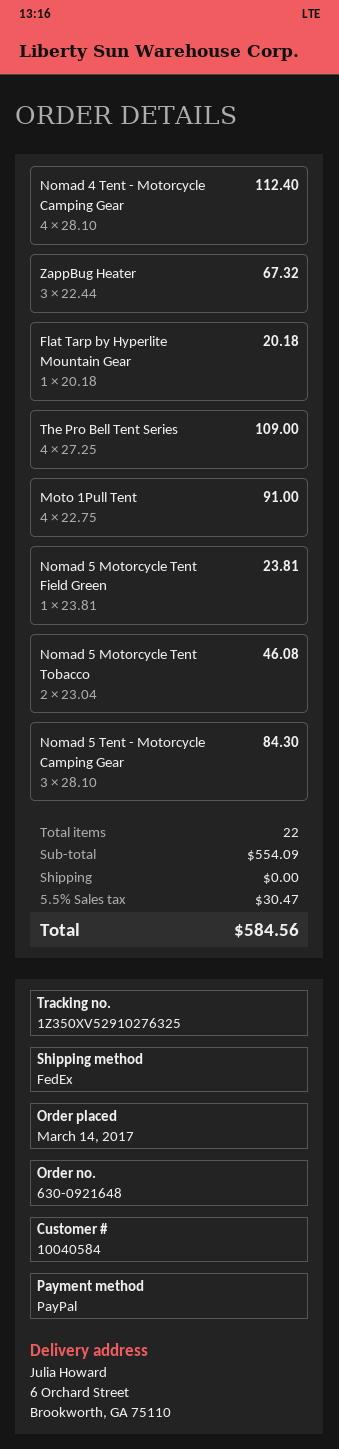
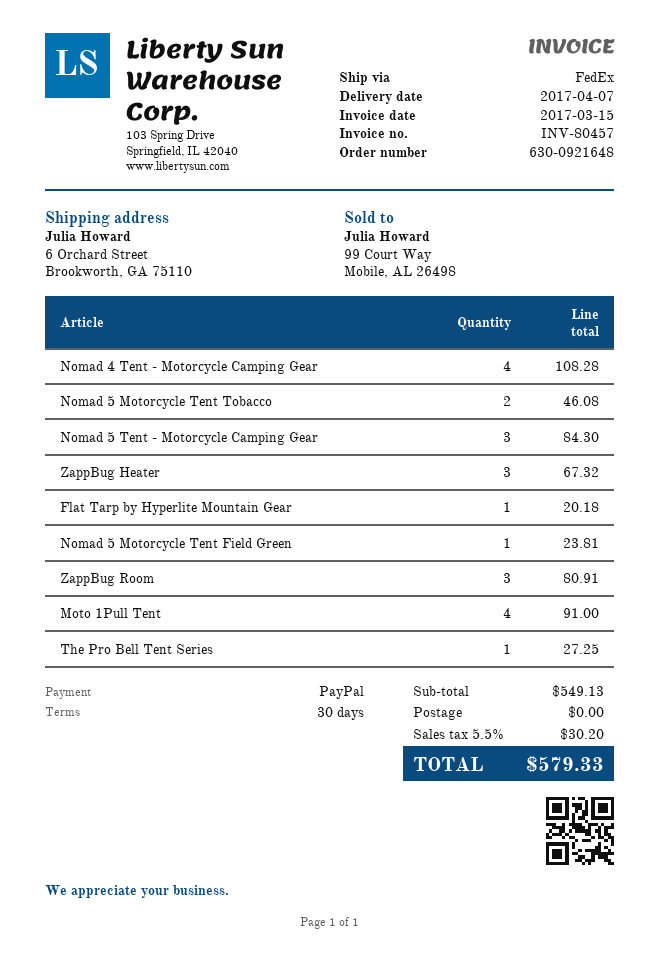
Nomad 4 Tent - Motorcycle Camping Gear: 4 for 112.40 -> 4 for 108.28
The Pro Bell Tent Series: 4 for 109.00 -> 1 for 27.25
ZappBug Room: none -> 3 for 80.91
subtotal: 554.09 -> 549.13
tax: 5.5% = 30.47 -> 5.5% = 30.20
total: 584.56 -> 579.33

